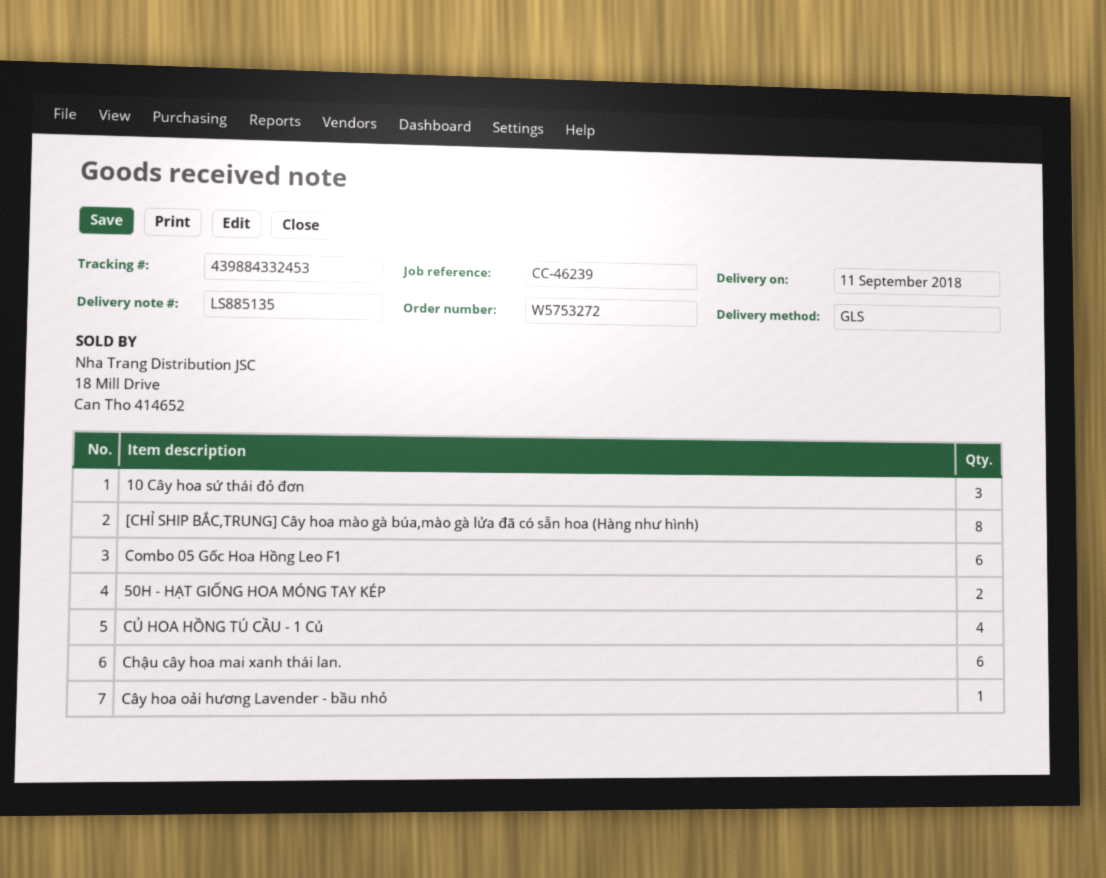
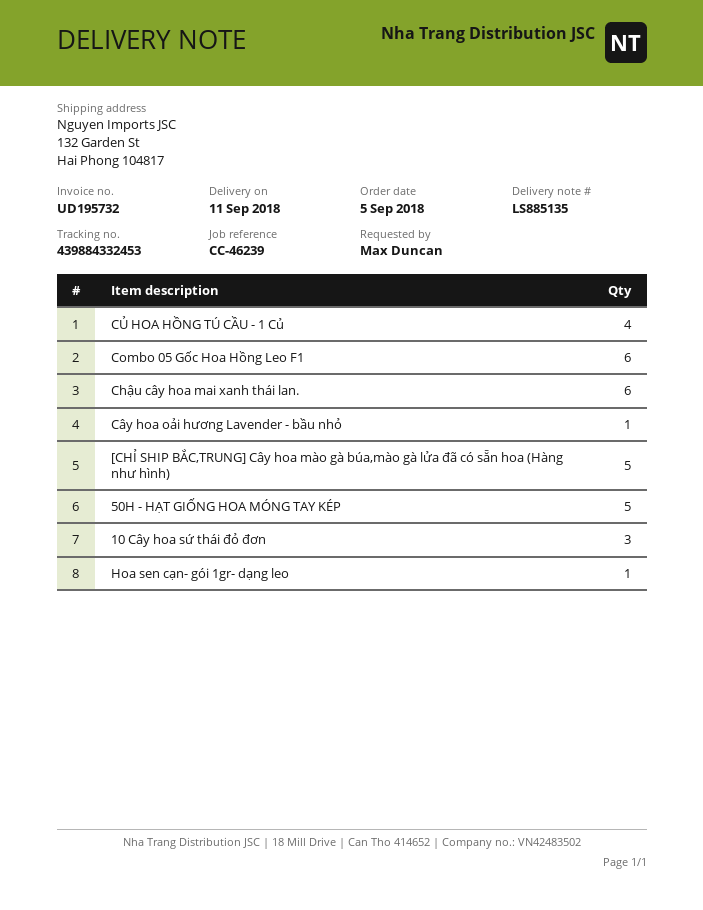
[CHỈ SHIP BẮC,TRUNG] Cây hoa mào gà búa,mào gà lửa đã có sẵn hoa (Hàng như hình): 8 -> 5
50H - HẠT GIỐNG HOA MÓNG TAY KÉP: 2 -> 5
Hoa sen cạn- gói 1gr- dạng leo: none -> 1

